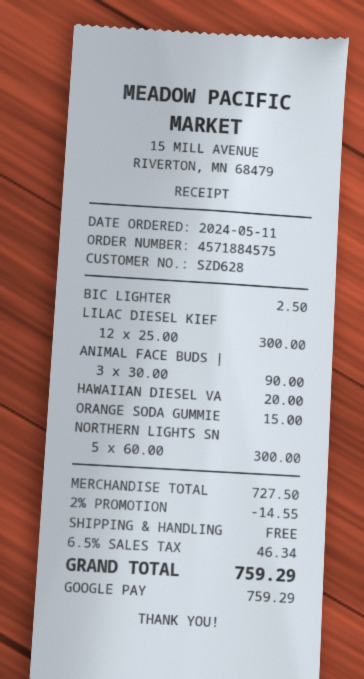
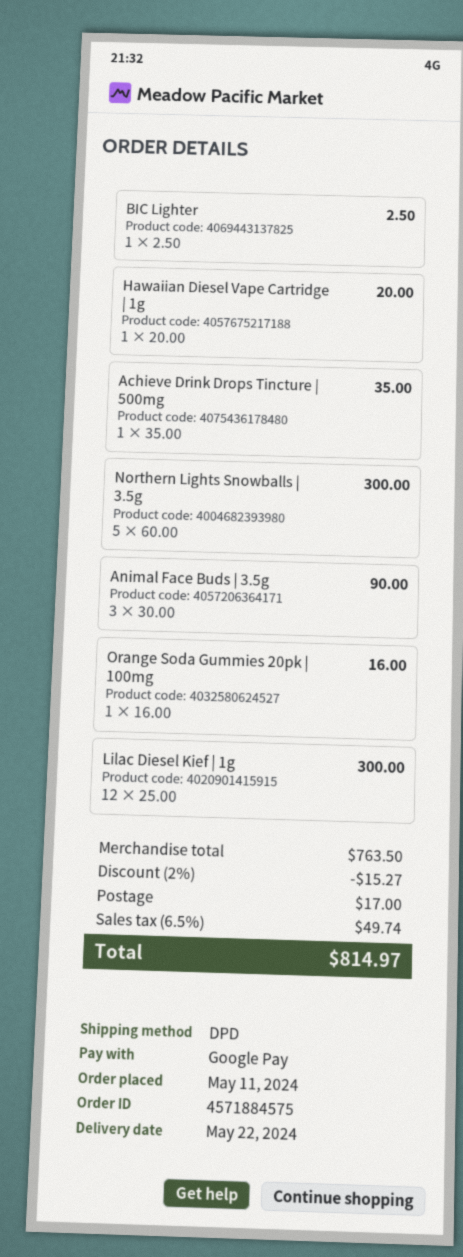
ORANGE SODA GUMMIE: 1 x 15.00 = 15.00 -> 1 x 16.00 = 16.00
Achieve Drink Drops Tincture | 500mg: none -> 1 x 35.00 = 35.00
subtotal: 727.50 -> 763.50
discount: 2% = 14.55 -> 2% = 15.27
shipping: 0.00 -> 17.00
tax: 6.5% = 46.34 -> 6.5% = 49.74
total: 759.29 -> 814.97

